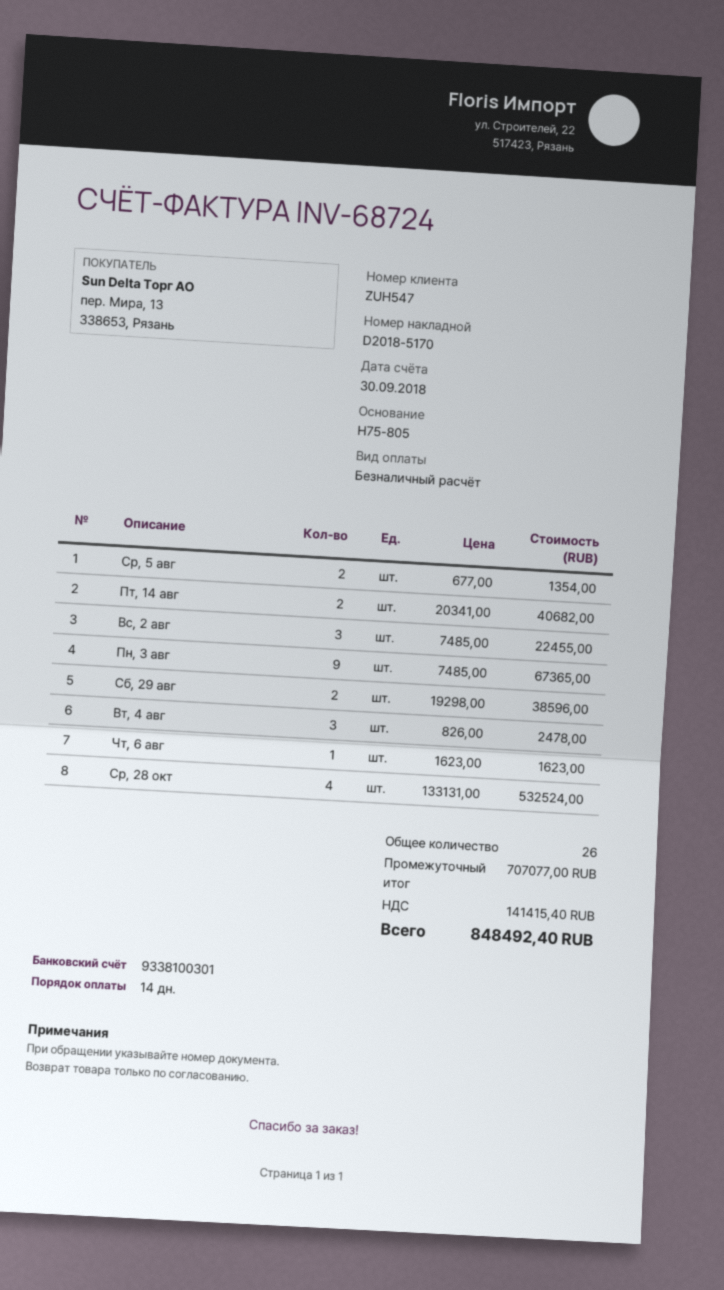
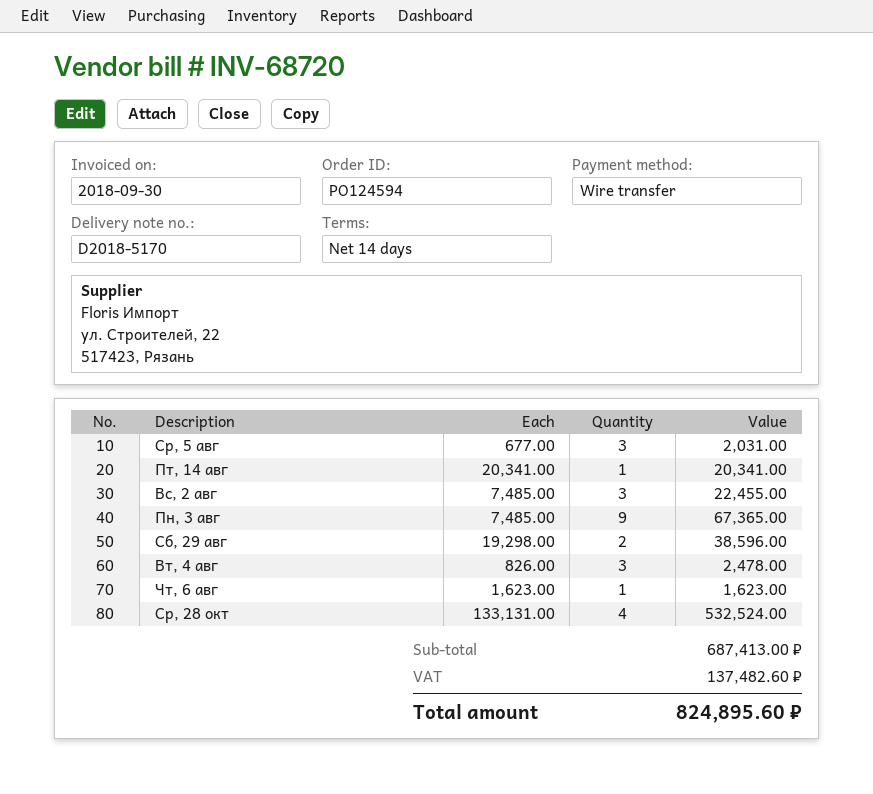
invoice number: INV-68724 -> INV-68720
Ср, 5 авг: 2 x 677.00 = 1354.00 -> 3 x 677.00 = 2031.00
Пт, 14 авг: 2 x 20341.00 = 40682.00 -> 1 x 20341.00 = 20341.00
subtotal: 707077.00 -> 687413.00
tax: 141415.40 -> 137482.60
total: 848492.40 -> 824895.60

